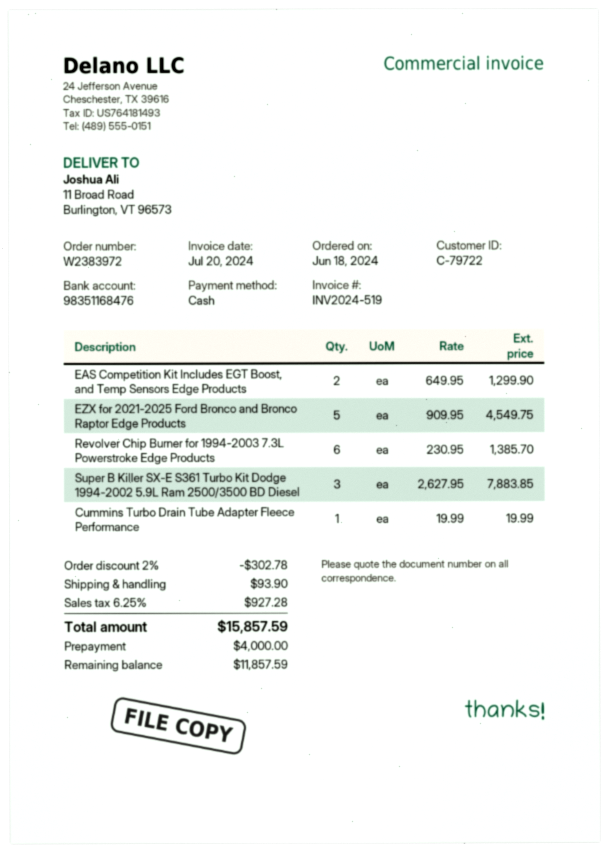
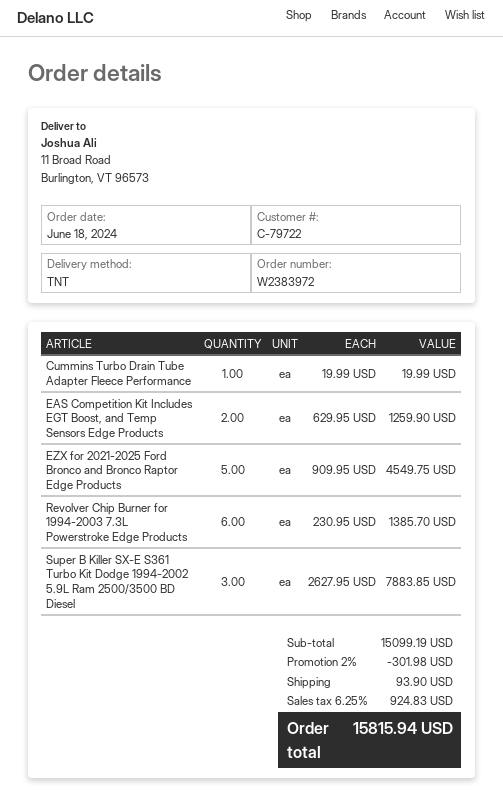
EAS Competition Kit Includes EGT Boost, and Temp Sensors Edge Products: 2 x 649.95 = 1299.90 -> 2 x 629.95 = 1259.90
discount: 2% = 302.78 -> 2% = 301.98
tax: 6.25% = 927.28 -> 6.25% = 924.83
total: 15857.59 -> 15815.94

